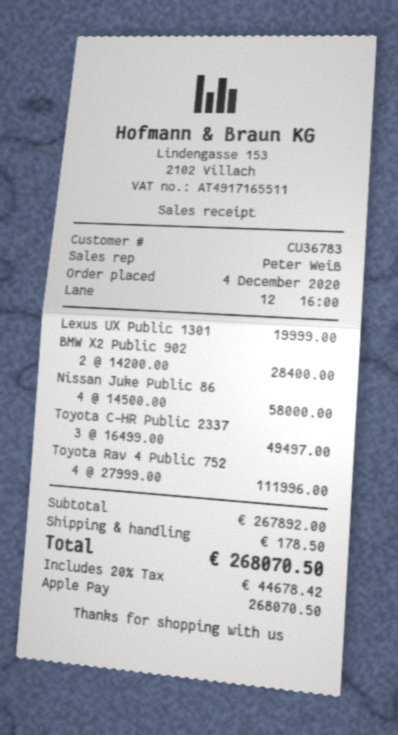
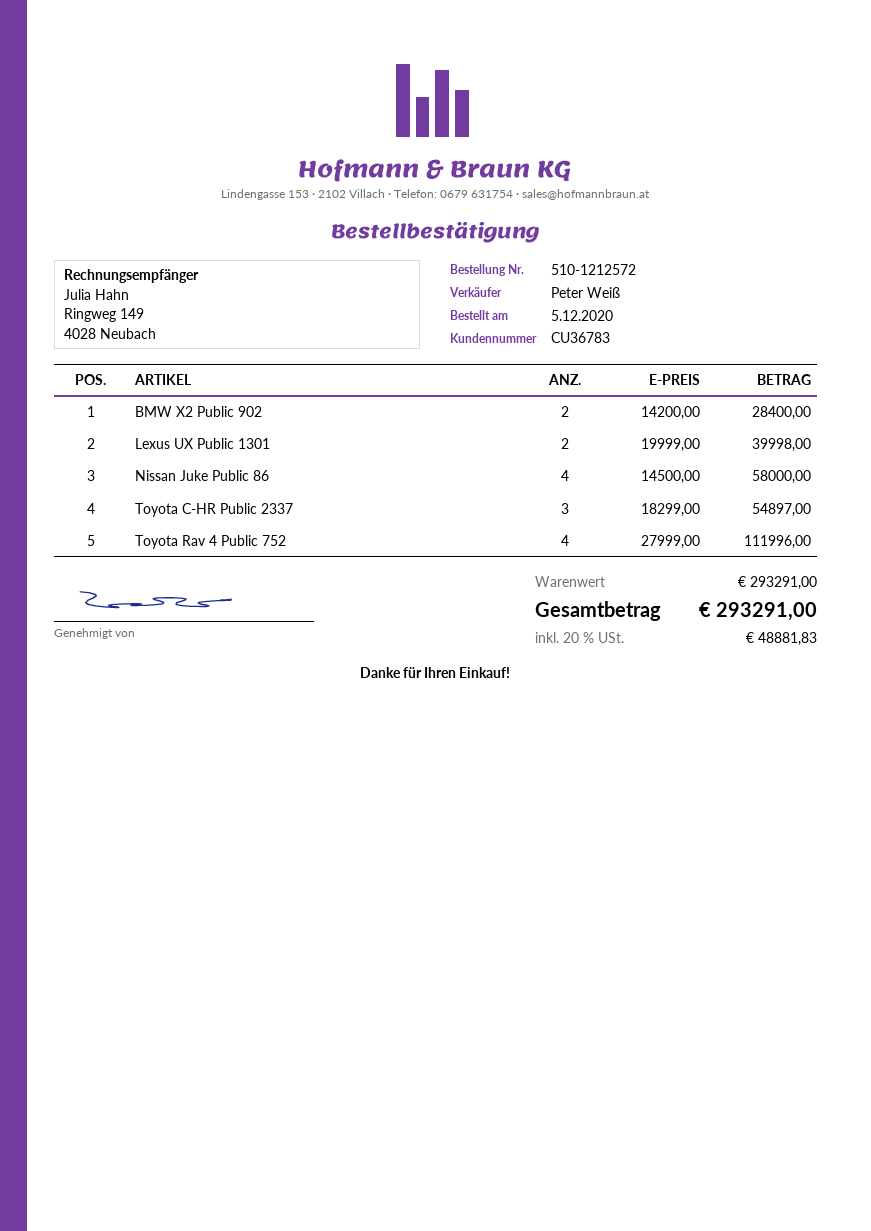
order date: 2020-12-04 -> 2020-12-05
Lexus UX Public 1301: 1 x 19999.00 = 19999.00 -> 2 x 19999.00 = 39998.00
Toyota C-HR Public 2337: 3 x 16499.00 = 49497.00 -> 3 x 18299.00 = 54897.00
subtotal: 267892.00 -> 293291.00
shipping: 178.50 -> none
tax: 20% = 44678.42 -> 20% = 48881.83
total: 268070.50 -> 293291.00

